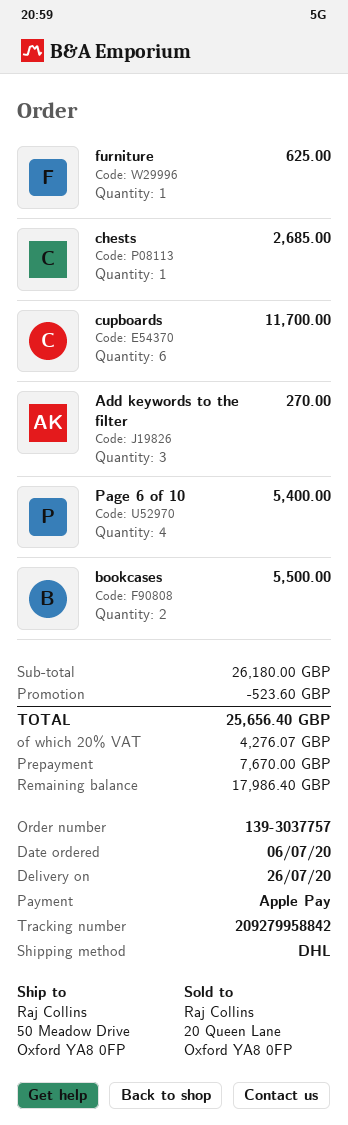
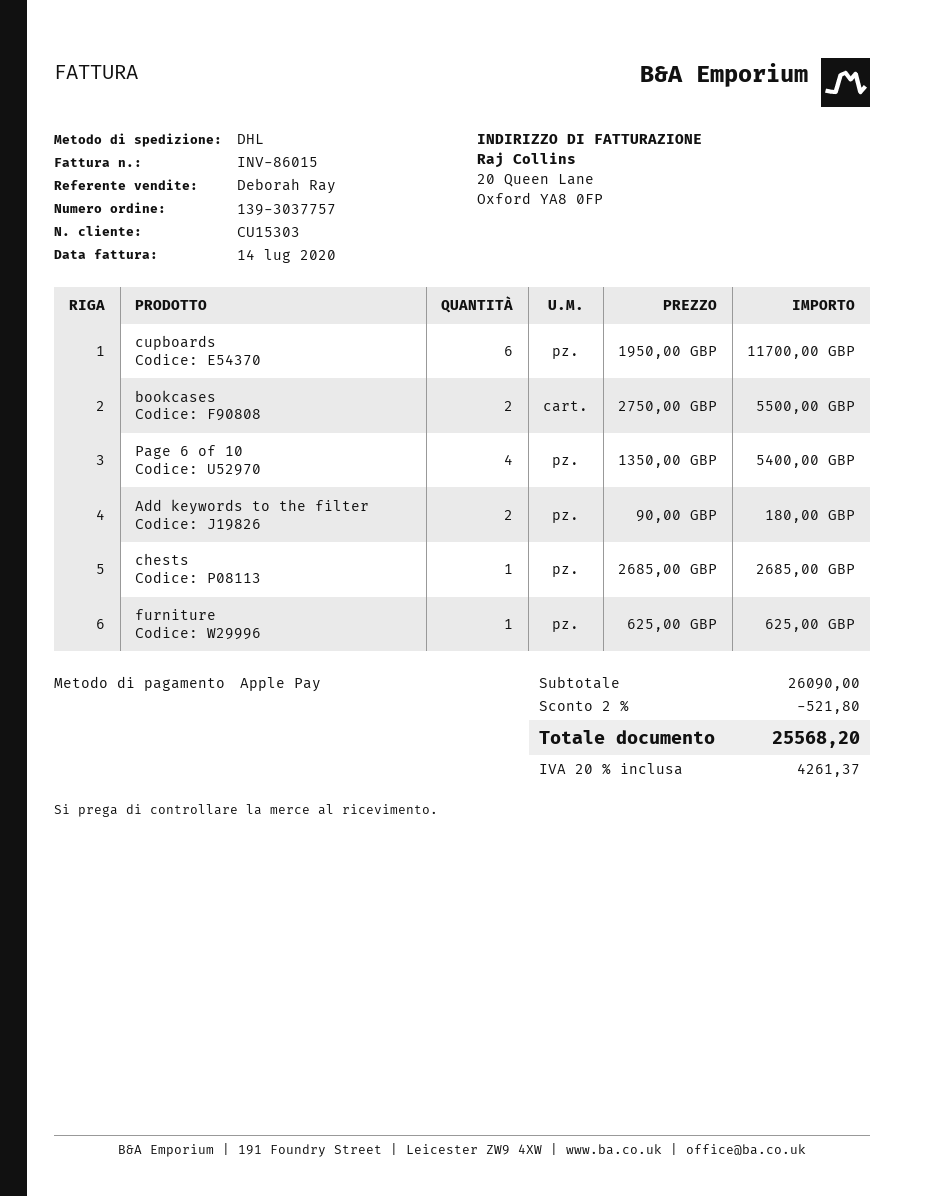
Add keywords to the filter: 3 for 270.00 -> 2 for 180.00
subtotal: 26180.00 -> 26090.00
discount: 523.60 -> 521.80
tax: 20% = 4276.07 -> 20% = 4261.37
total: 25656.40 -> 25568.20

